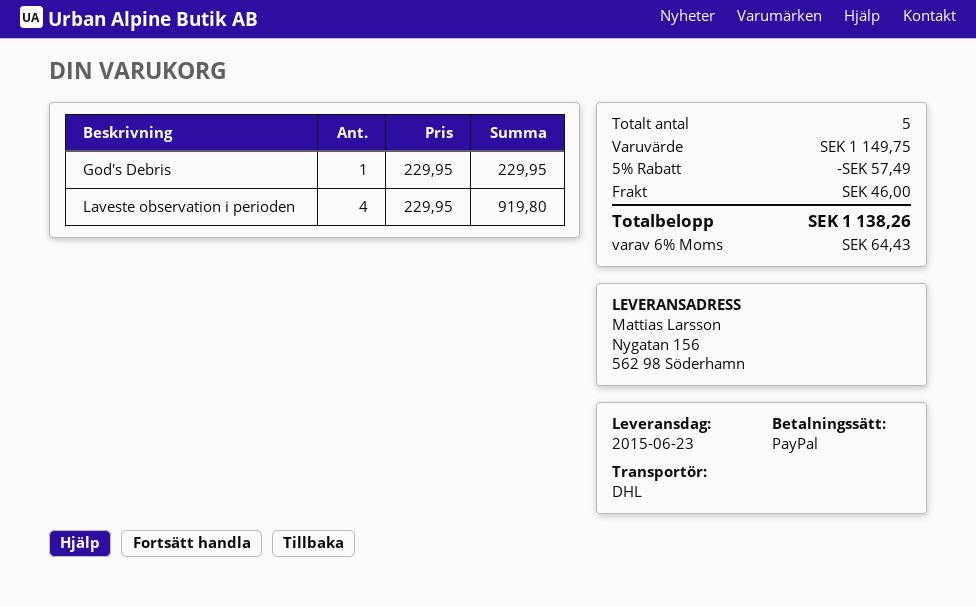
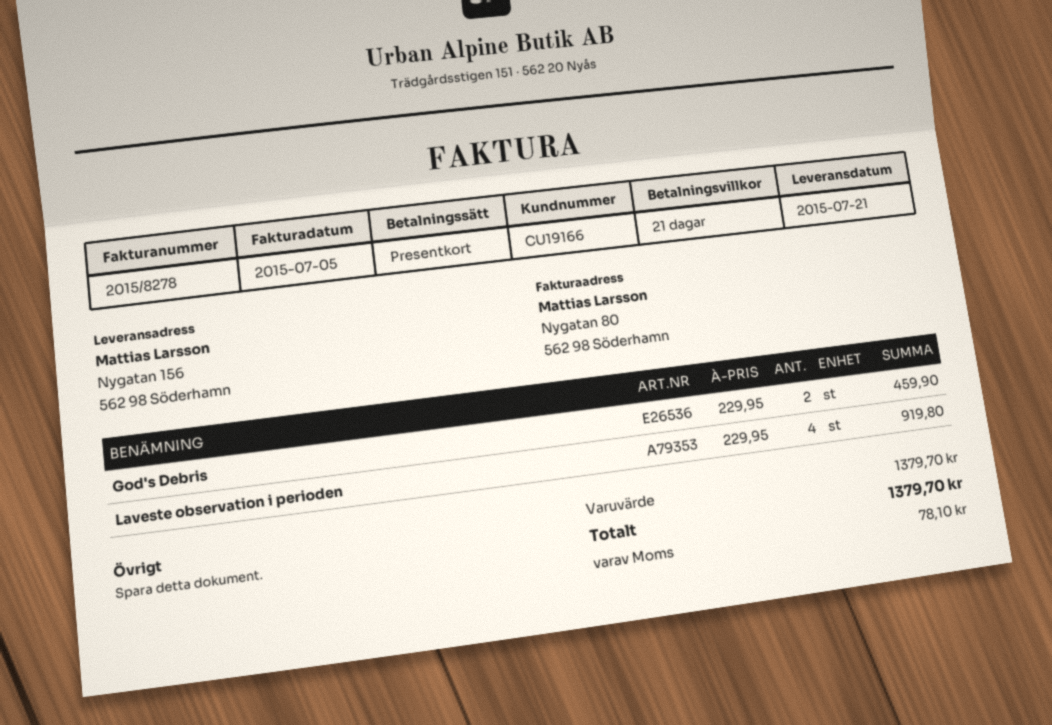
delivery date: 2015-06-23 -> 2015-07-21
payment method: PayPal -> gift card
God's Debris: 1 x 229.95 = 229.95 -> 2 x 229.95 = 459.90
subtotal: 1149.75 -> 1379.70
discount: 5% = 57.49 -> none
shipping: 46.00 -> none
tax: 64.43 -> 78.10
total: 1138.26 -> 1379.70

